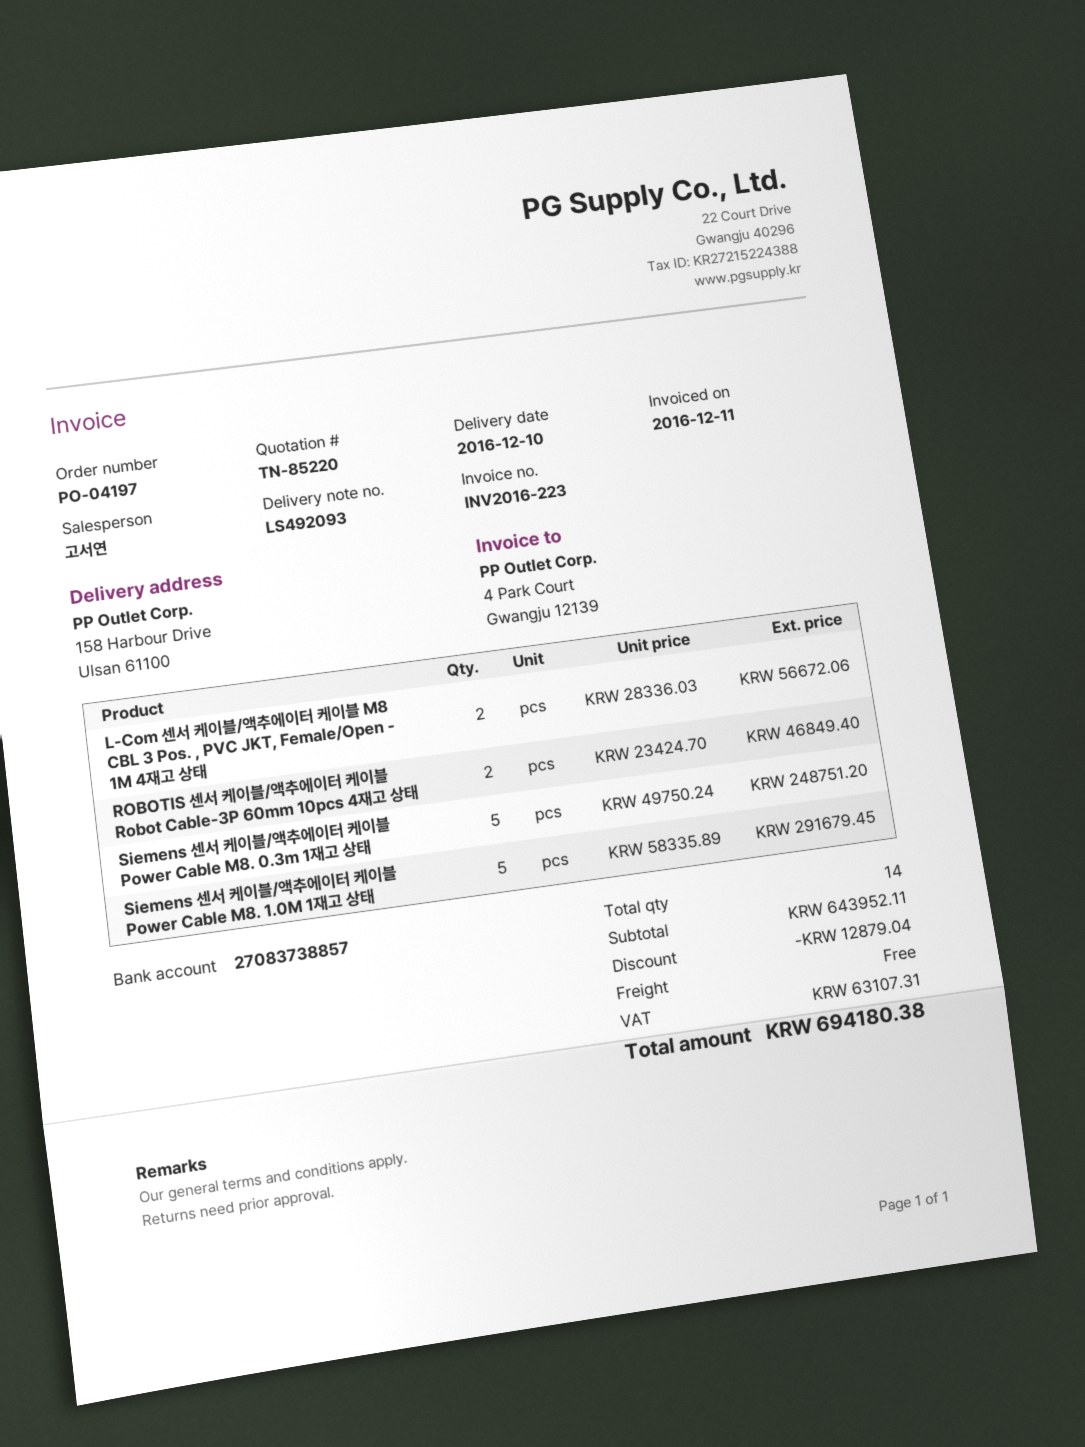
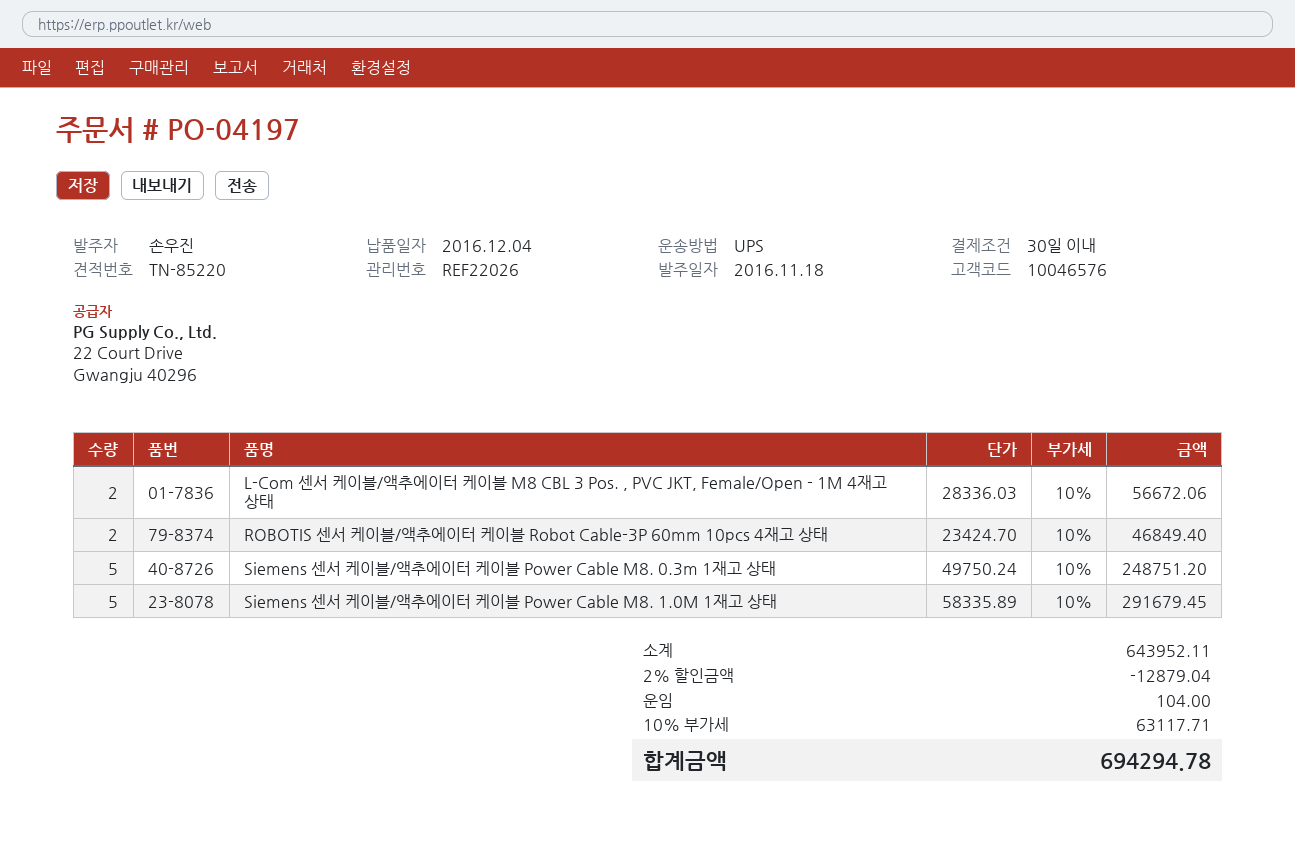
delivery date: 2016-12-10 -> 2016-12-04
shipping: 0.00 -> 104.00
tax: 63107.31 -> 63117.71
total: 694180.38 -> 694294.78

